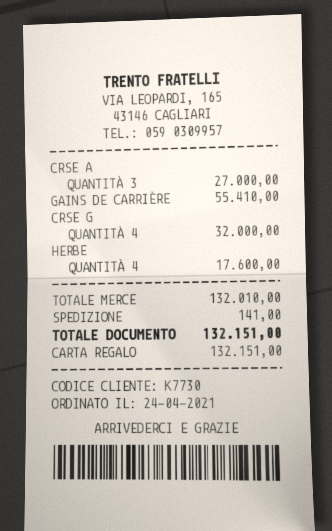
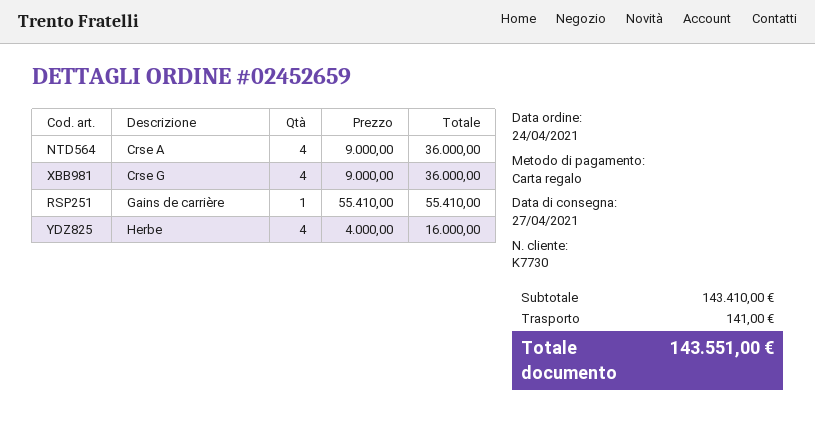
CRSE A: 3 for 27000.00 -> 4 for 36000.00
CRSE G: 4 for 32000.00 -> 4 for 36000.00
HERBE: 4 for 17600.00 -> 4 for 16000.00
subtotal: 132010.00 -> 143410.00
total: 132151.00 -> 143551.00

